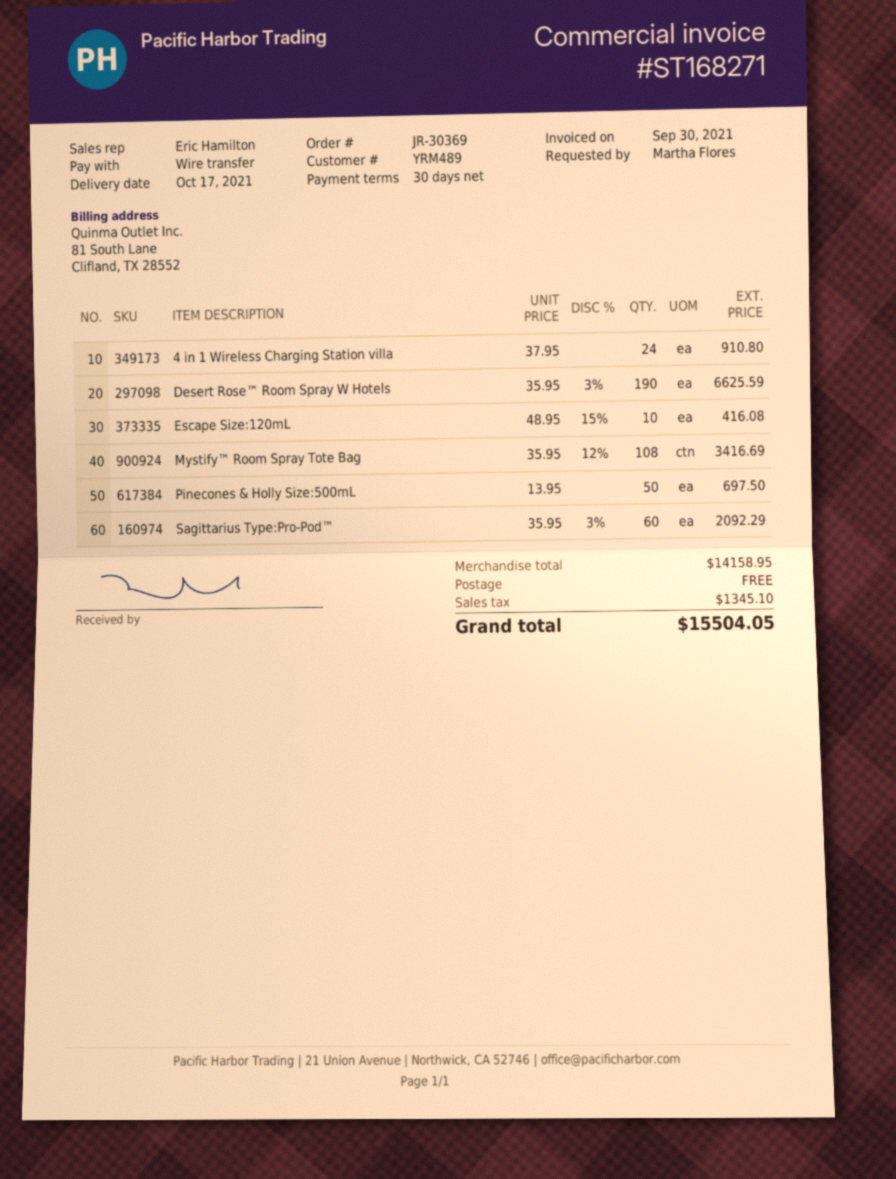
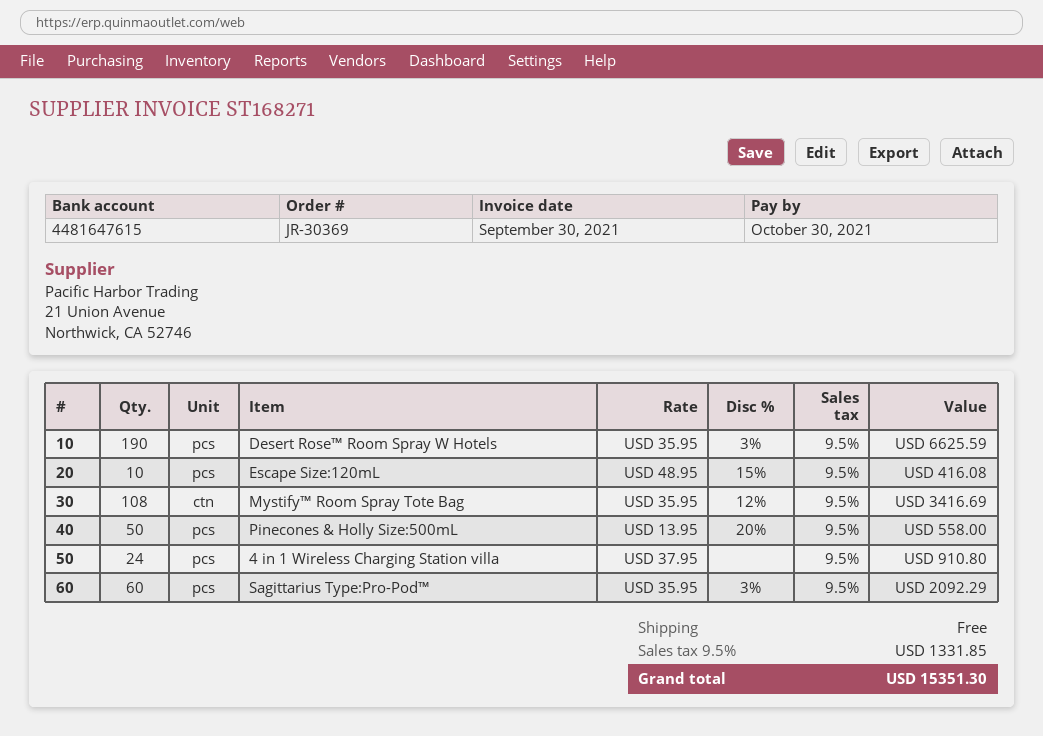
Pinecones & Holly Size:500mL: 50 x 13.95 = 697.50 -> 50 x 13.95 - 20% = 558.00
tax: 1345.10 -> 1331.85
total: 15504.05 -> 15351.30

